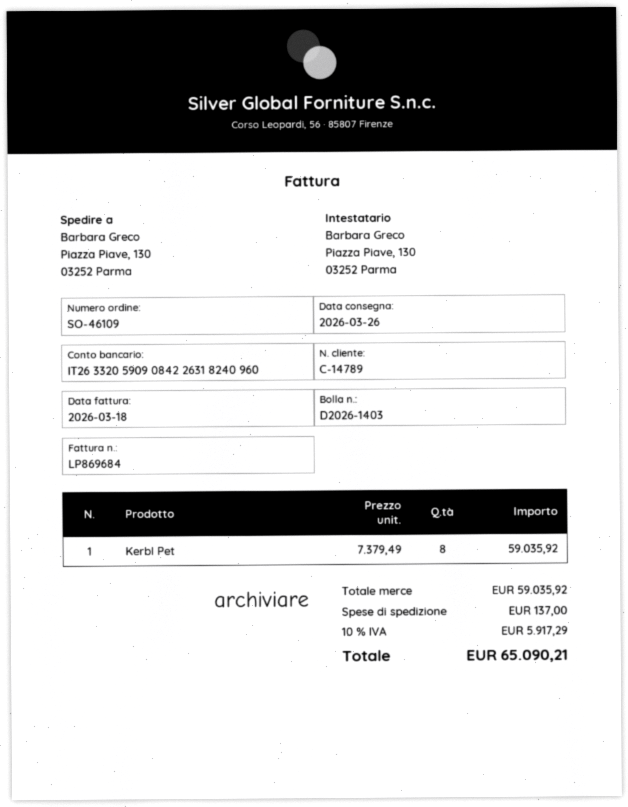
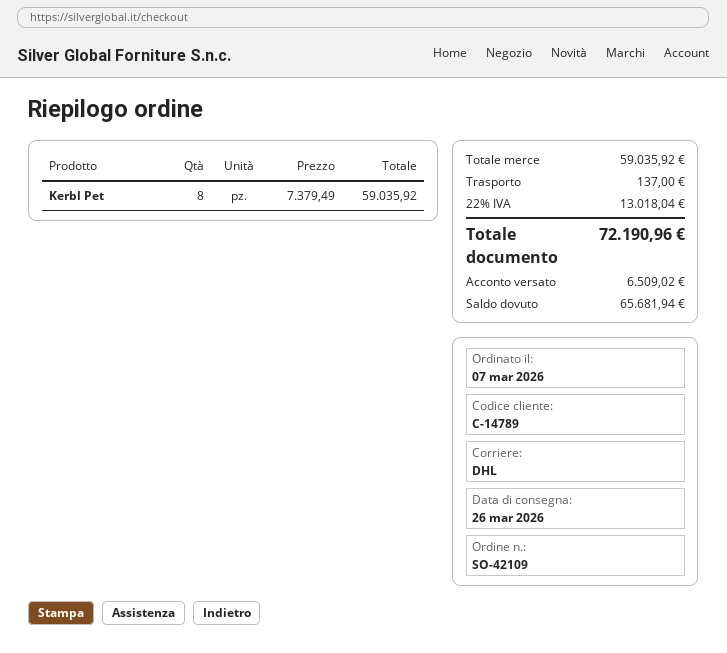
order number: SO-46109 -> SO-42109
tax: 10% = 5917.29 -> 22% = 13018.04
total: 65090.21 -> 72190.96

